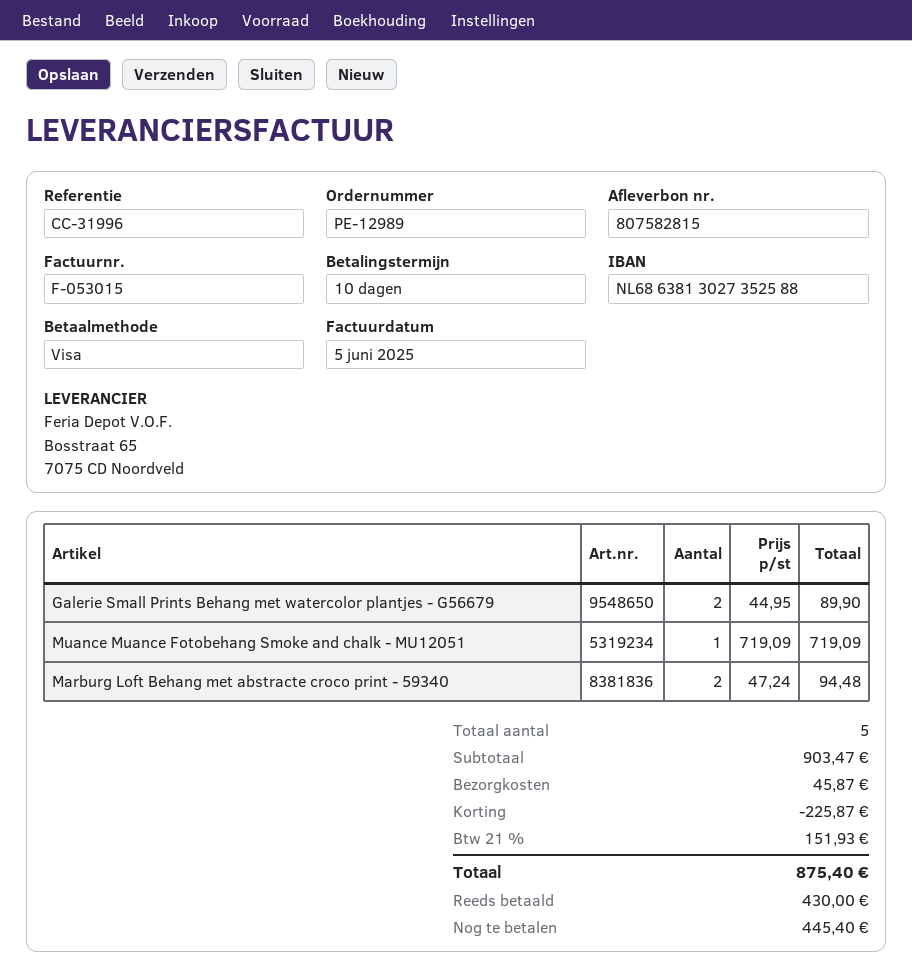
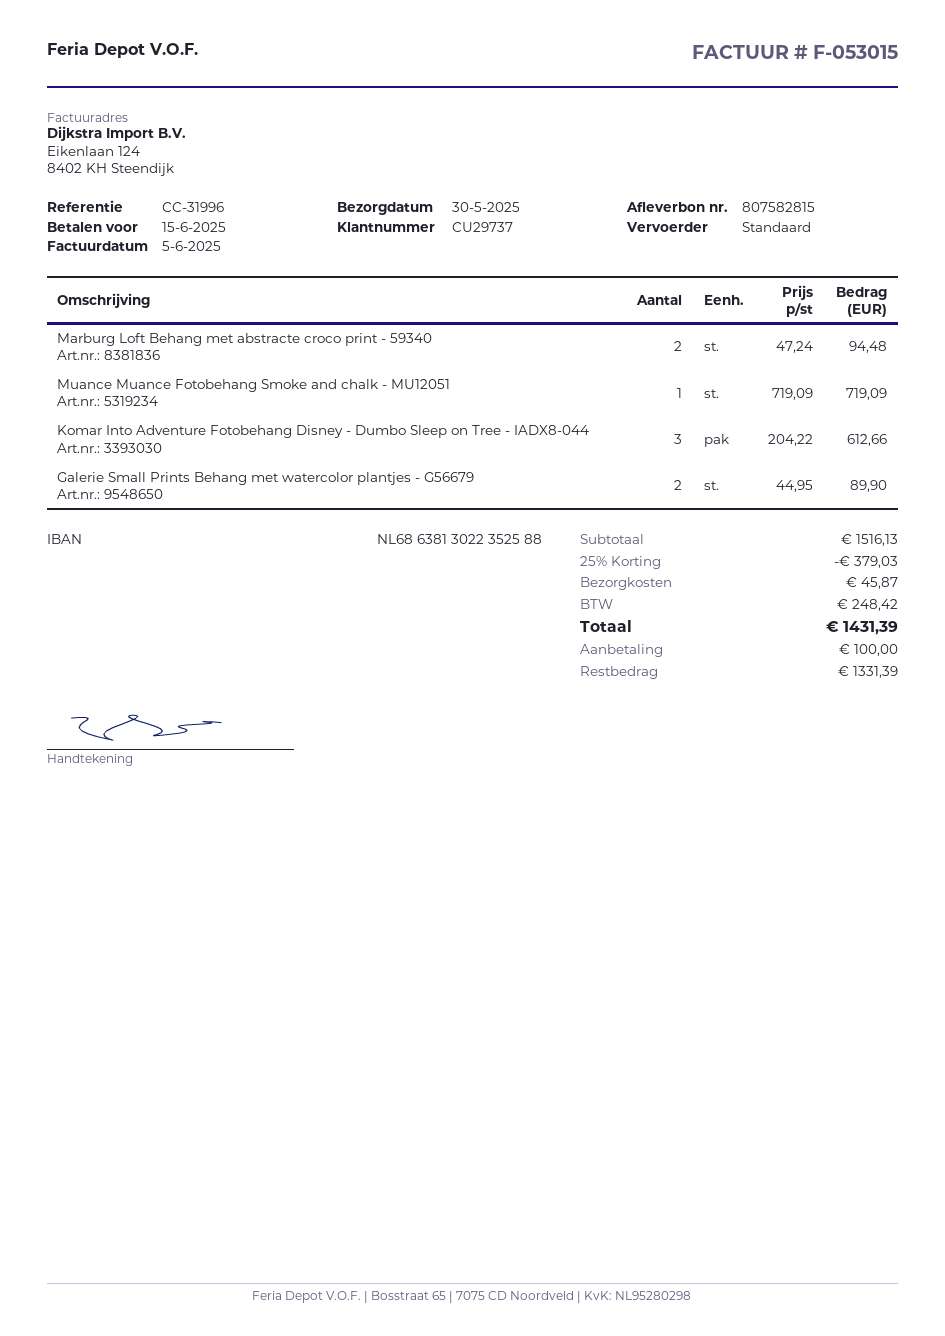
bank account: NL6863813027352588 -> NL6863813022352588
Komar Into Adventure Fotobehang Disney - Dumbo Sleep on Tree - IADX8-044: none -> 3 x 204.22 = 612.66
subtotal: 903.47 -> 1516.13
discount: 225.87 -> 379.03
tax: 151.93 -> 248.42
total: 875.40 -> 1431.39
deposit: 430.00 -> 100.00
balance: 445.40 -> 1331.39

